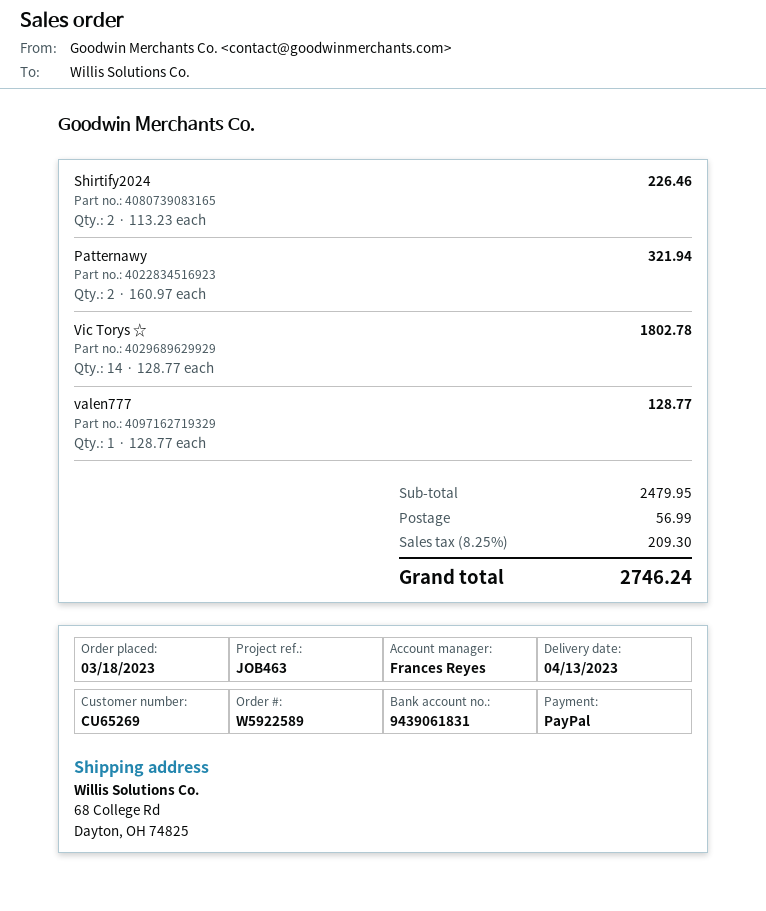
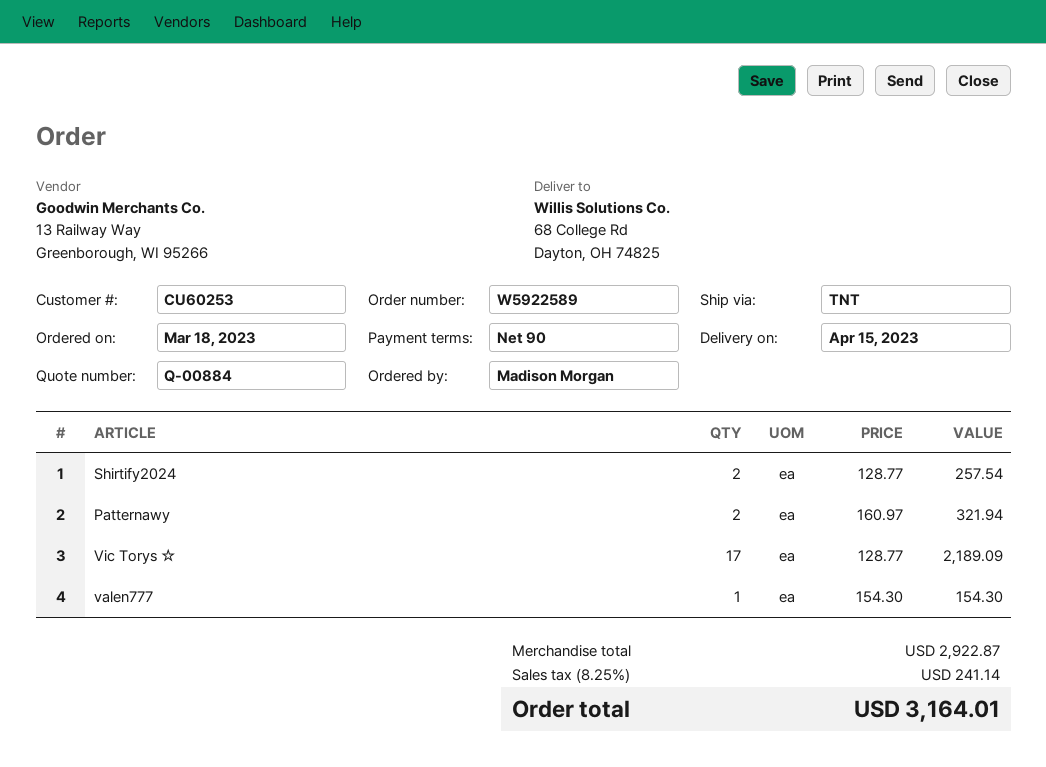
delivery date: 2023-04-13 -> 2023-04-15
customer number: CU65269 -> CU60253
Shirtify2024: 2 x 113.23 = 226.46 -> 2 x 128.77 = 257.54
Vic Torys ☆: 14 x 128.77 = 1802.78 -> 17 x 128.77 = 2189.09
valen777: 1 x 128.77 = 128.77 -> 1 x 154.30 = 154.30
subtotal: 2479.95 -> 2922.87
shipping: 56.99 -> none
tax: 8.25% = 209.30 -> 8.25% = 241.14
total: 2746.24 -> 3164.01

